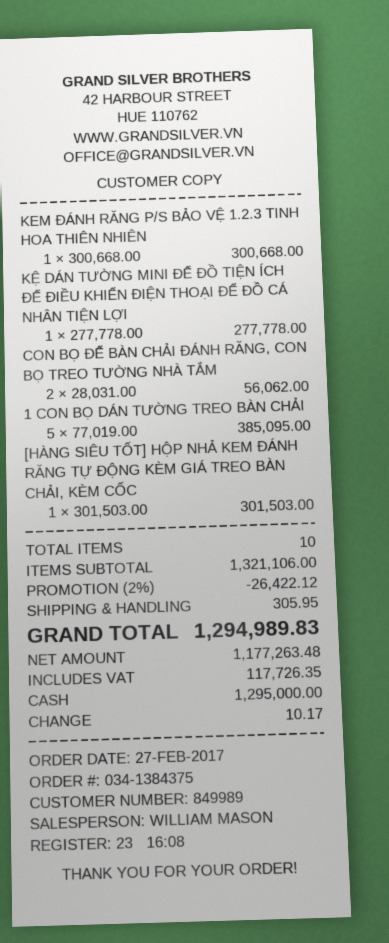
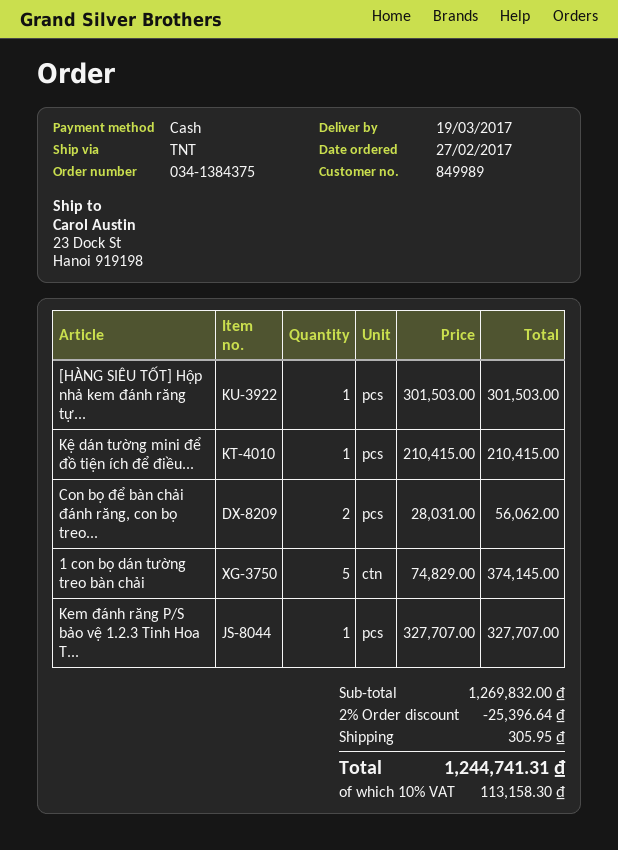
KEM ĐÁNH RĂNG P/S BẢO VỆ 1.2.3 TINH HOA THIÊN NHIÊN: 1 x 300668.00 = 300668.00 -> 1 x 327707.00 = 327707.00
KỆ DÁN TƯỜNG MINI ĐỂ ĐỒ TIỆN ÍCH ĐỂ ĐIỀU KHIỂN ĐIỆN THOẠI ĐỂ ĐỒ CÁ NHÂN TIỆN LỢI: 1 x 277778.00 = 277778.00 -> 1 x 210415.00 = 210415.00
1 CON BỌ DÁN TƯỜNG TREO BÀN CHẢI: 5 x 77019.00 = 385095.00 -> 5 x 74829.00 = 374145.00
subtotal: 1321106.00 -> 1269832.00
discount: 2% = 26422.12 -> 2% = 25396.64
tax: 117726.35 -> 113158.30
total: 1294989.83 -> 1244741.31

